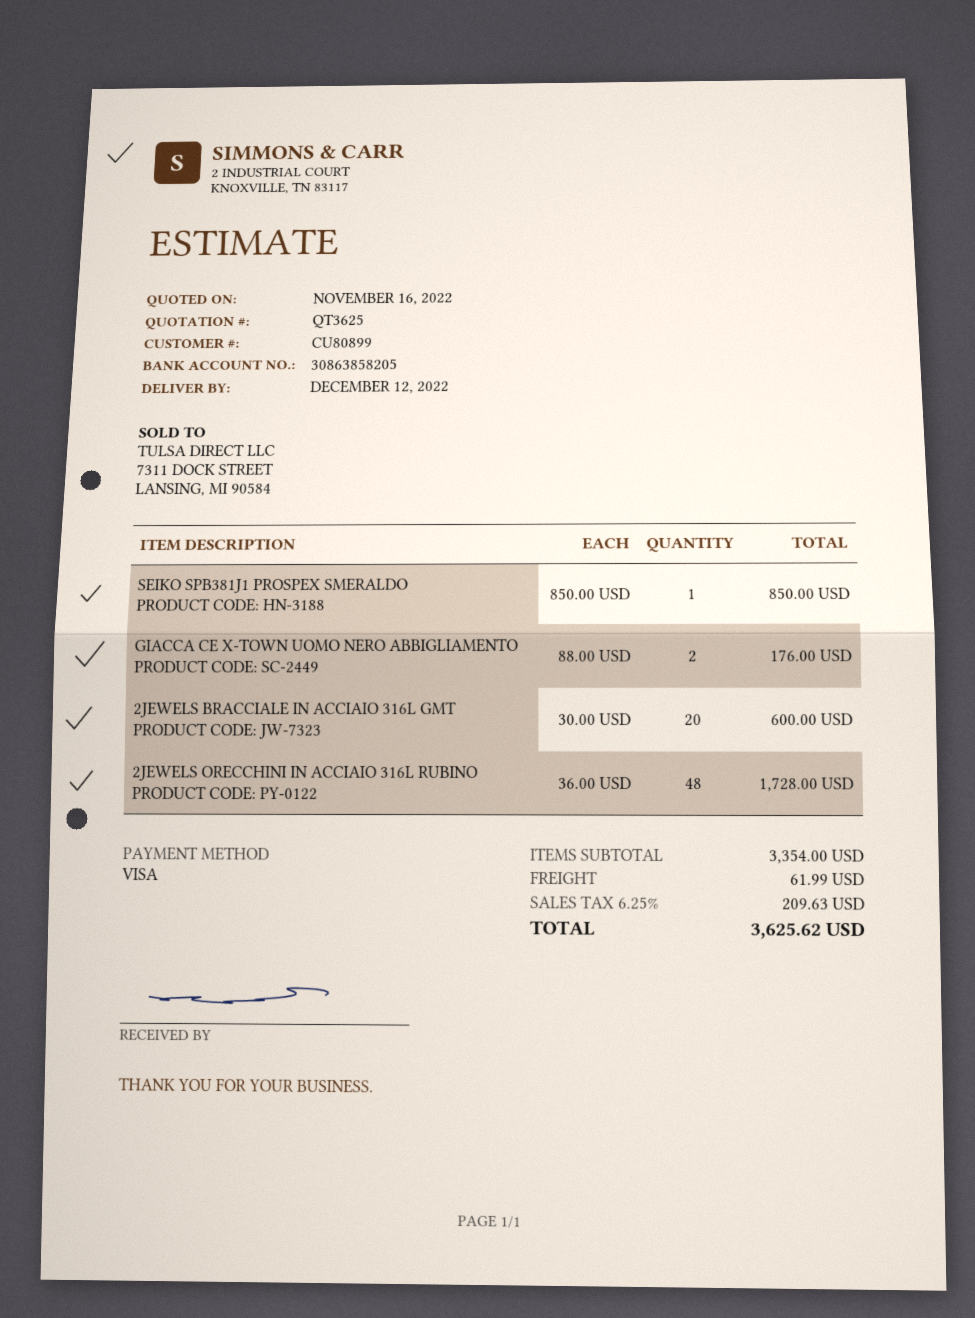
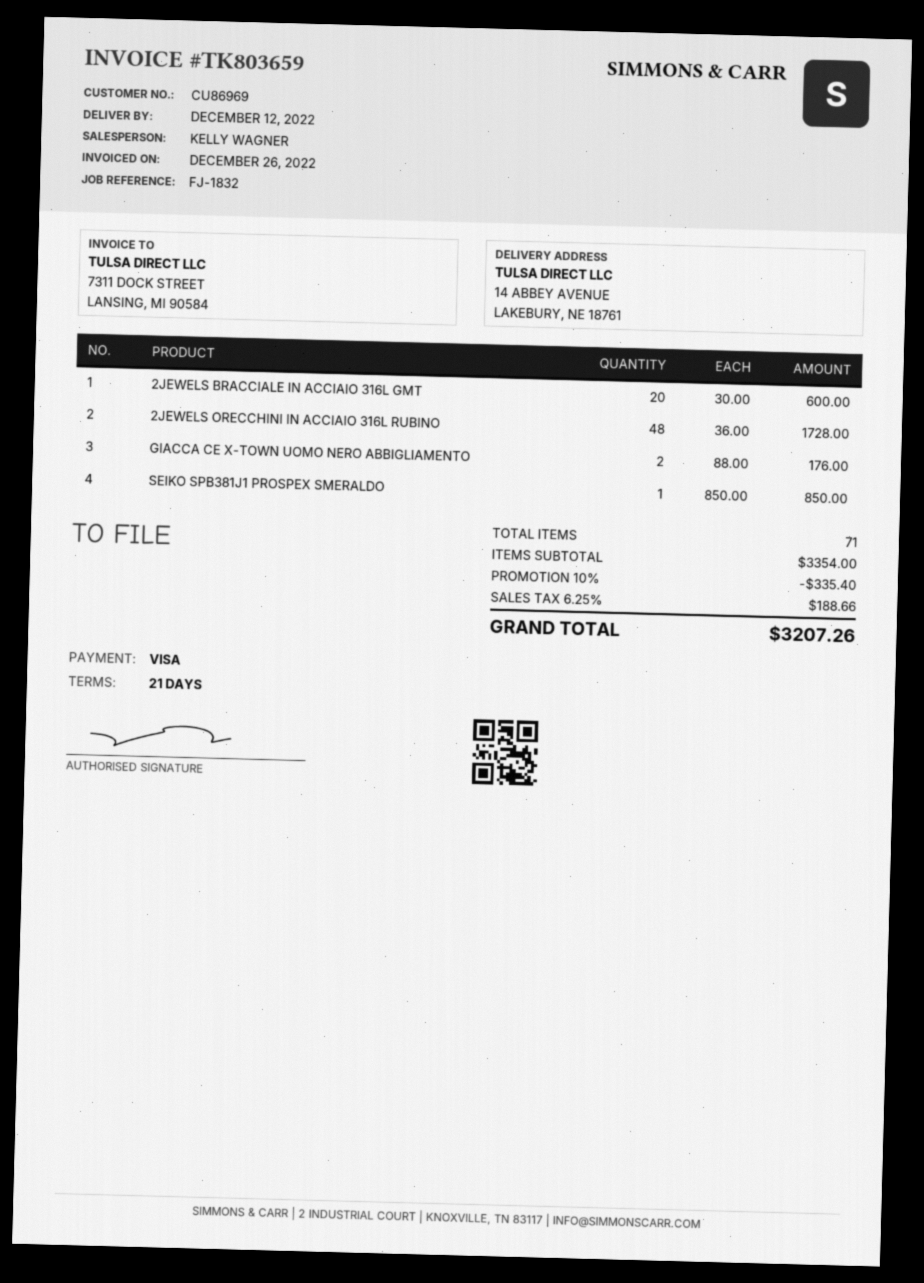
customer number: CU80899 -> CU86969
discount: none -> 10% = 335.40
shipping: 61.99 -> none
tax: 6.25% = 209.63 -> 6.25% = 188.66
total: 3625.62 -> 3207.26

